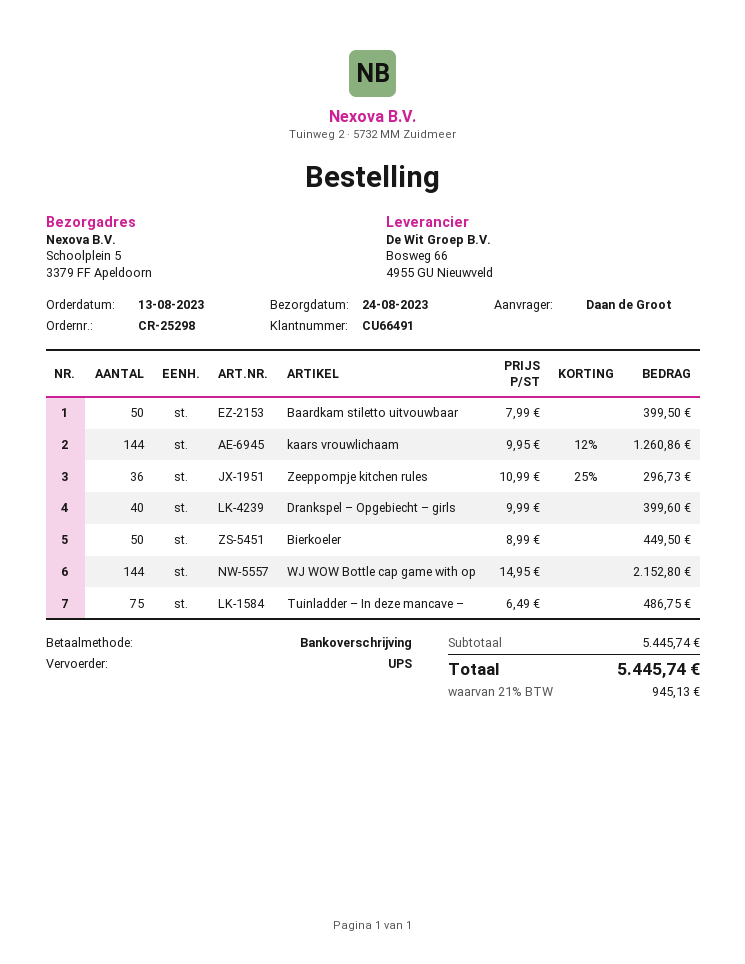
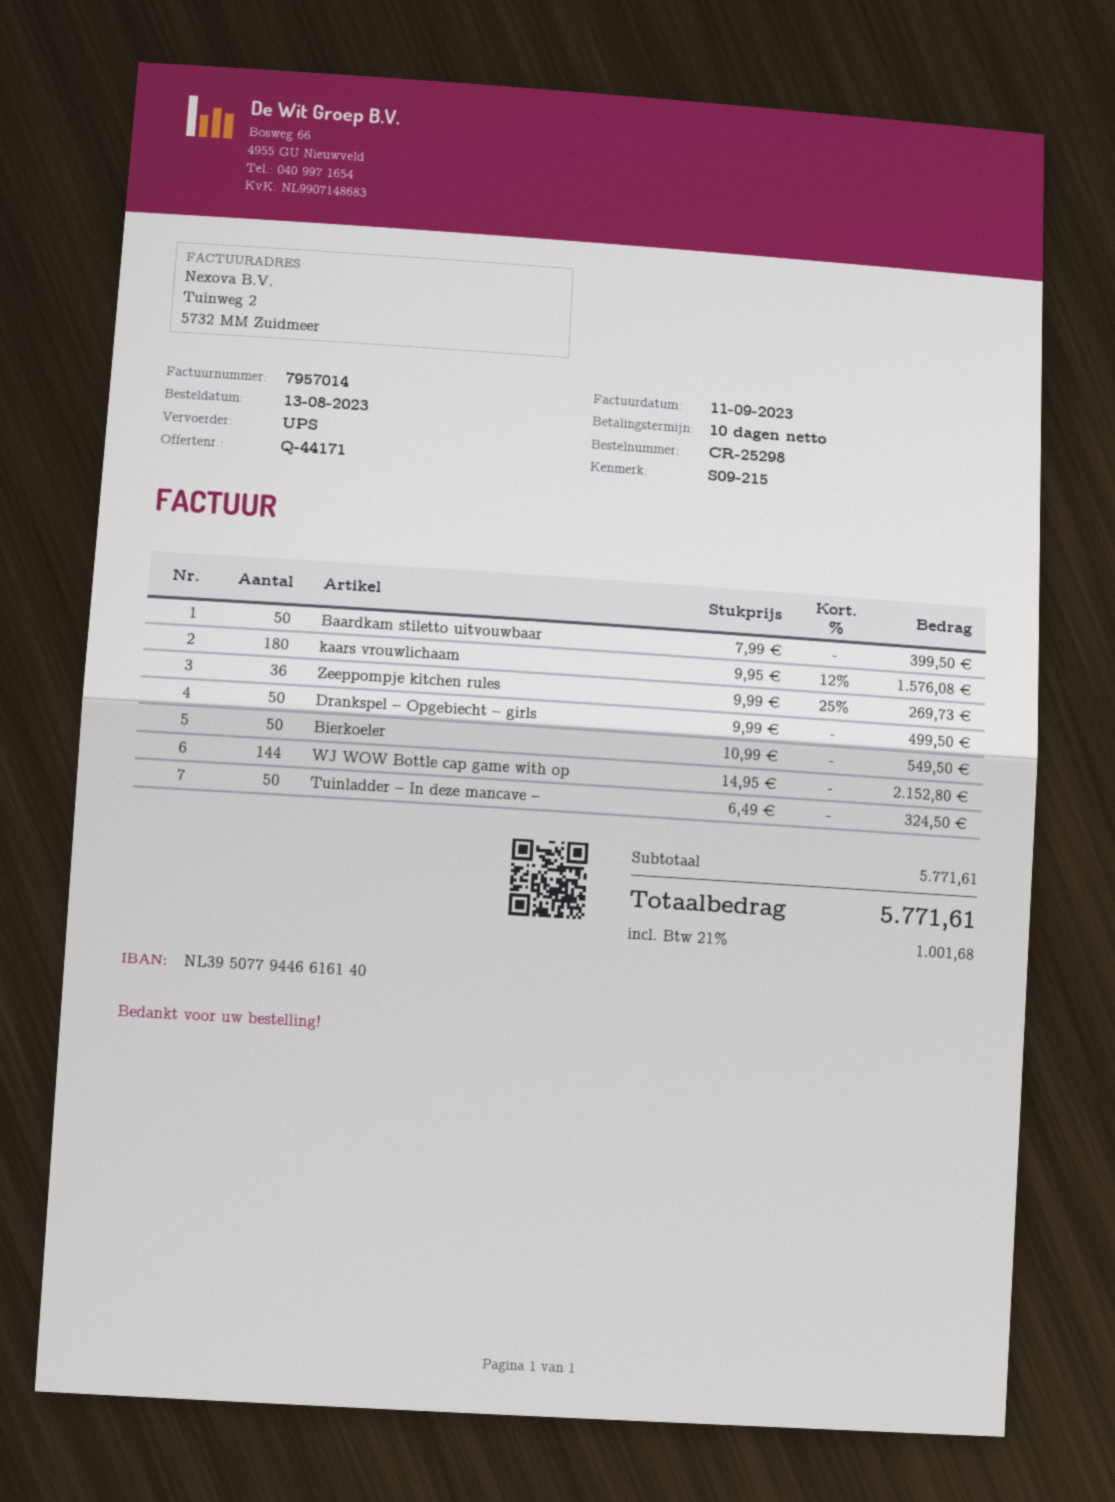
kaars vrouwlichaam: 144 x 9.95 - 12% = 1260.86 -> 180 x 9.95 - 12% = 1576.08
Zeeppompje kitchen rules: 36 x 10.99 - 25% = 296.73 -> 36 x 9.99 - 25% = 269.73
Drankspel – Opgebiecht – girls: 40 x 9.99 = 399.60 -> 50 x 9.99 = 499.50
Bierkoeler: 50 x 8.99 = 449.50 -> 50 x 10.99 = 549.50
Tuinladder – In deze mancave –: 75 x 6.49 = 486.75 -> 50 x 6.49 = 324.50
subtotal: 5445.74 -> 5771.61
tax: 21% = 945.13 -> 21% = 1001.68
total: 5445.74 -> 5771.61

